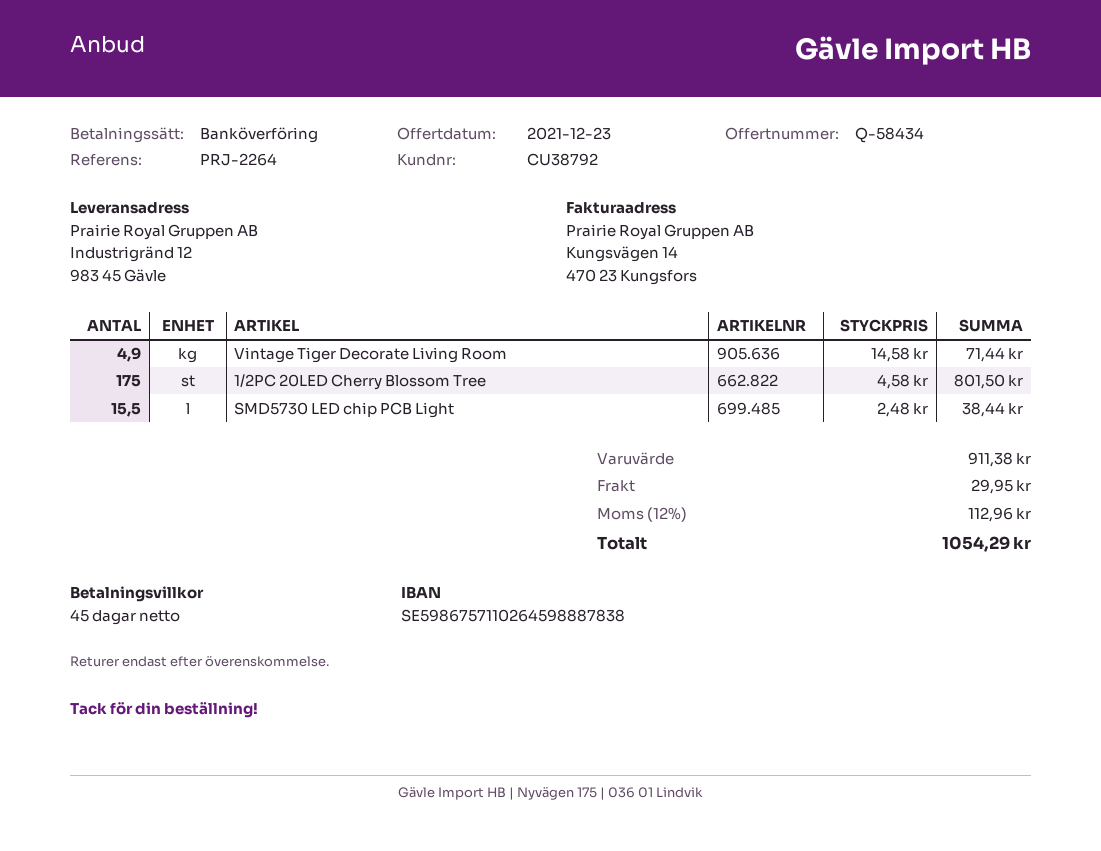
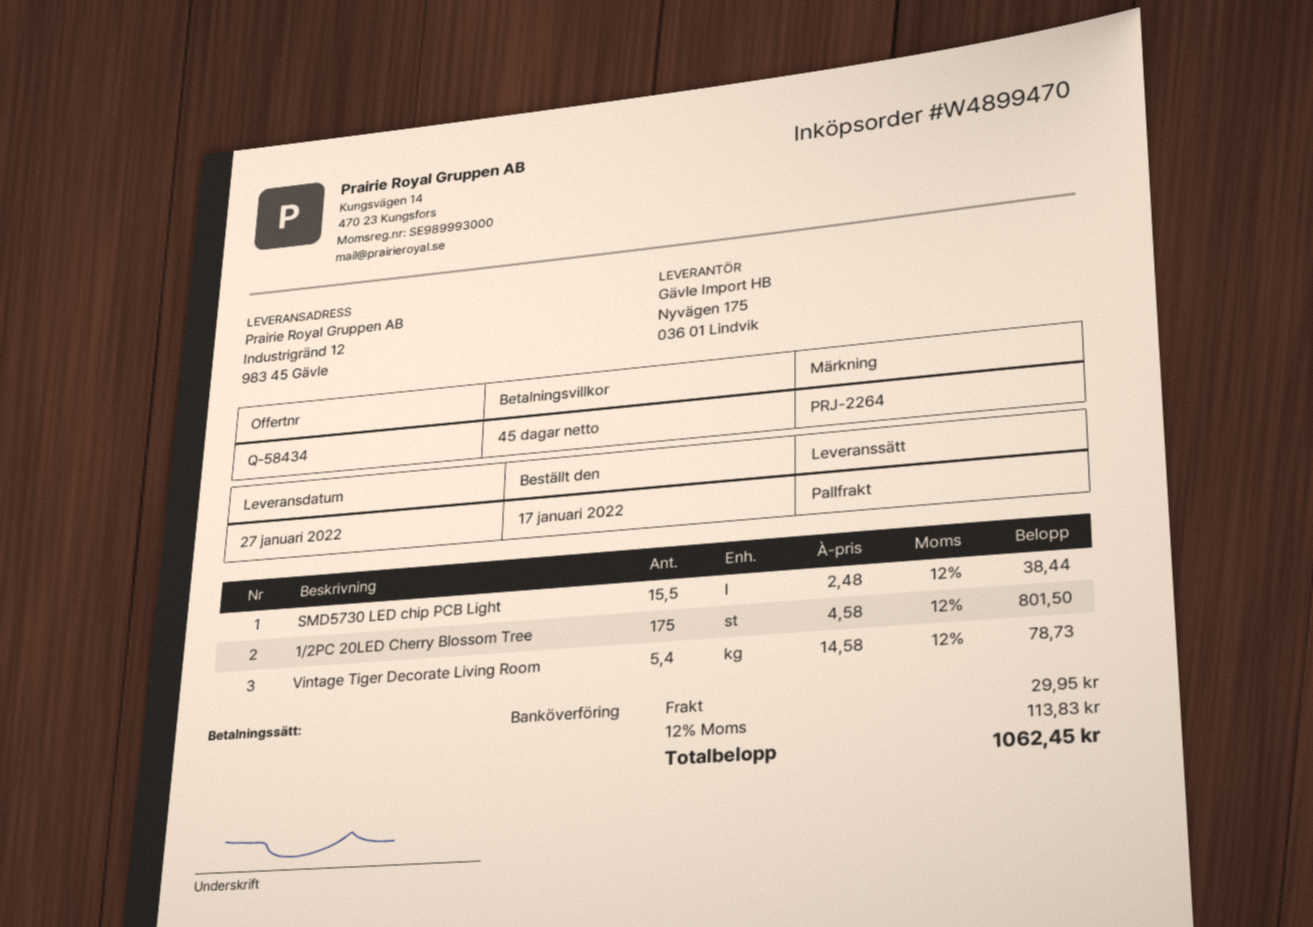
Vintage Tiger Decorate Living Room: 4.9 x 14.58 = 71.44 -> 5.4 x 14.58 = 78.73
tax: 12% = 112.96 -> 12% = 113.83
total: 1054.29 -> 1062.45

